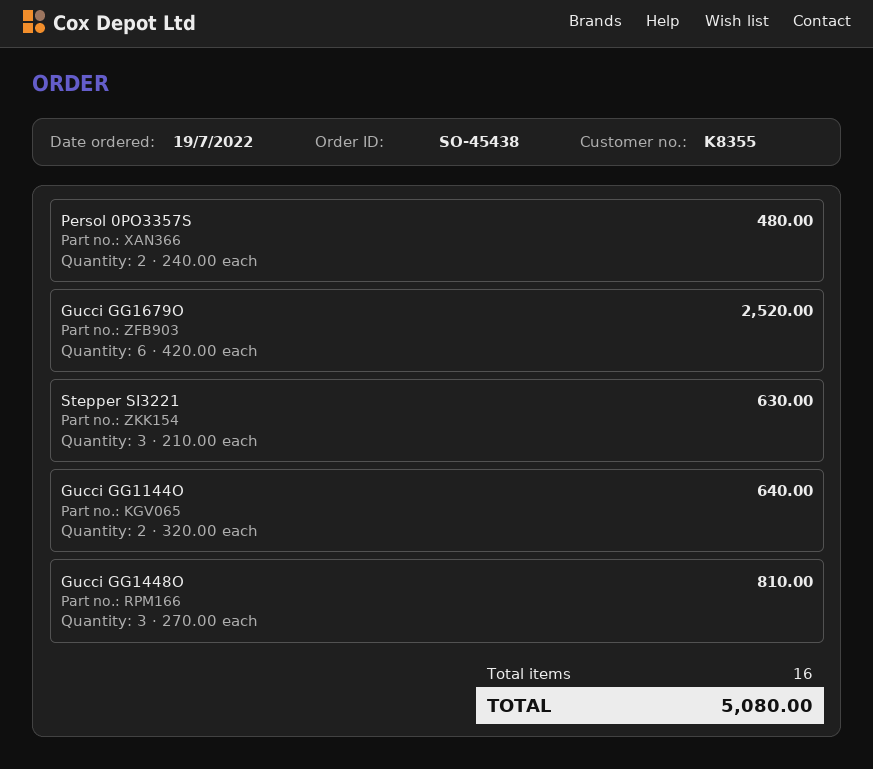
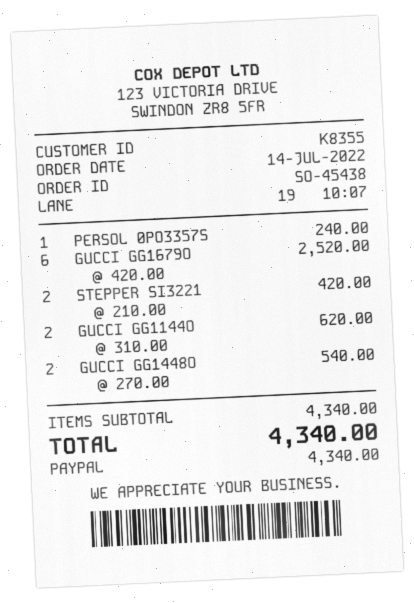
order date: 2022-07-19 -> 2022-07-14
Persol 0PO3357S: 2 x 240.00 = 480.00 -> 1 x 240.00 = 240.00
Stepper SI3221: 3 x 210.00 = 630.00 -> 2 x 210.00 = 420.00
Gucci GG1144O: 2 x 320.00 = 640.00 -> 2 x 310.00 = 620.00
Gucci GG1448O: 3 x 270.00 = 810.00 -> 2 x 270.00 = 540.00
total: 5080.00 -> 4340.00

